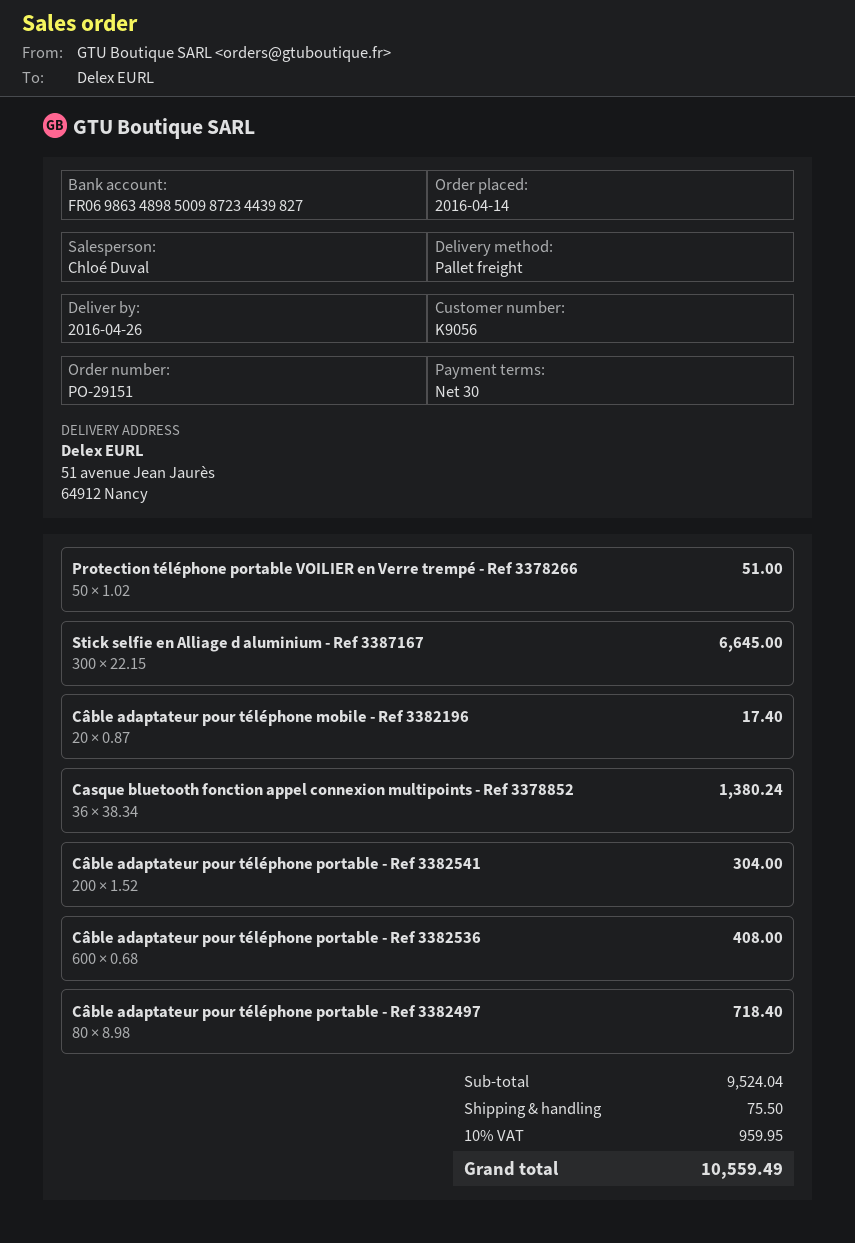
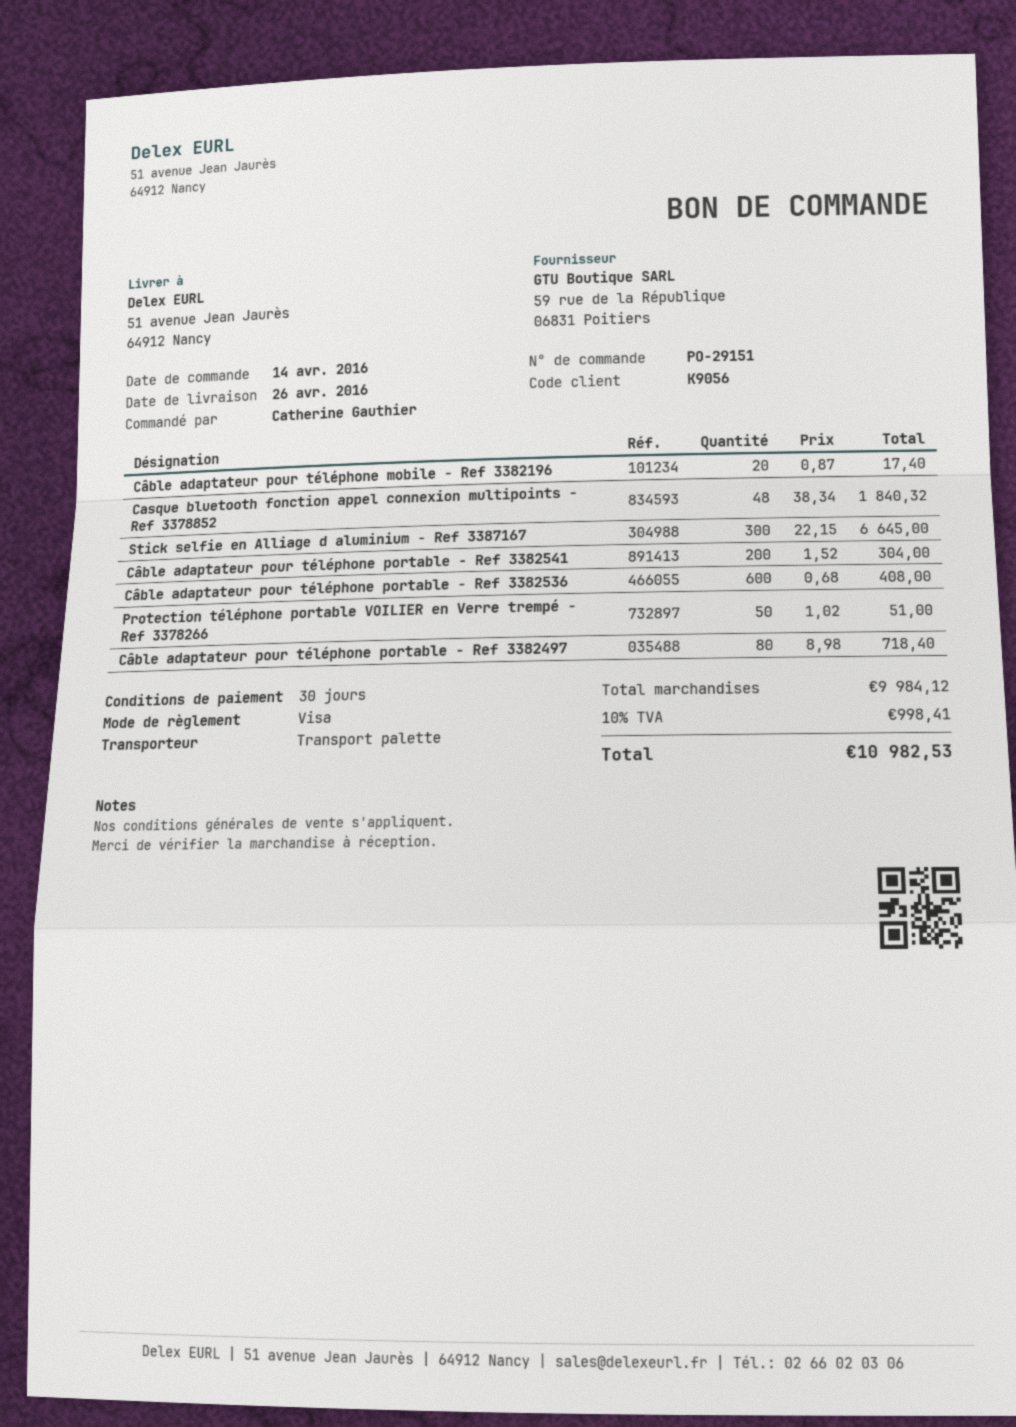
Casque bluetooth fonction appel connexion multipoints - Ref 3378852: 36 x 38.34 = 1380.24 -> 48 x 38.34 = 1840.32
subtotal: 9524.04 -> 9984.12
shipping: 75.50 -> none
tax: 10% = 959.95 -> 10% = 998.41
total: 10559.49 -> 10982.53

